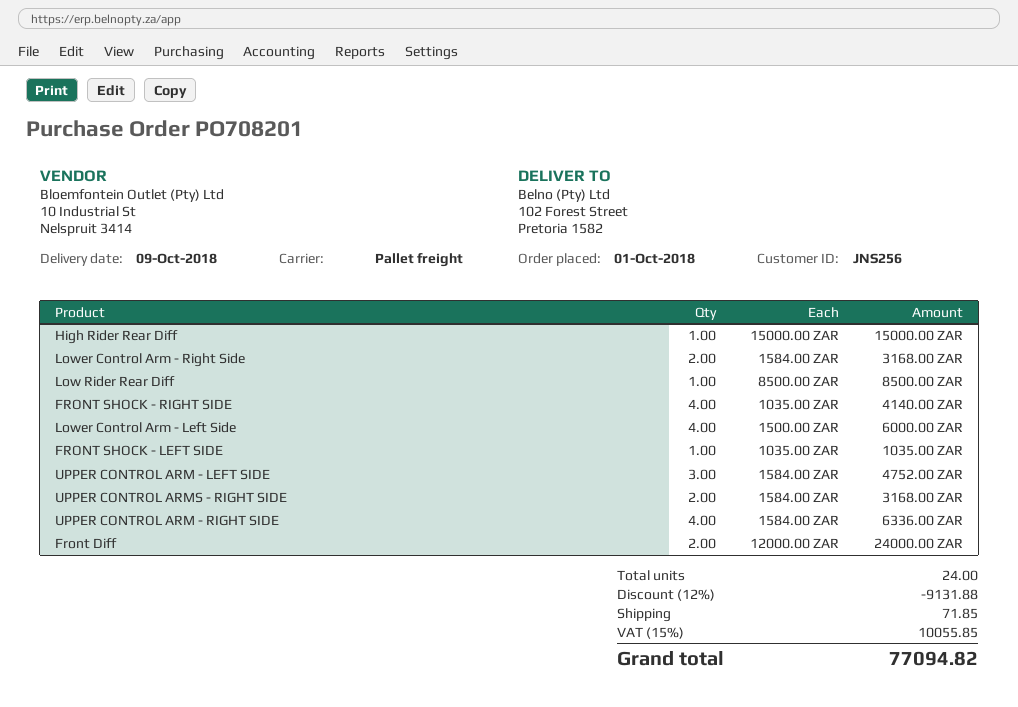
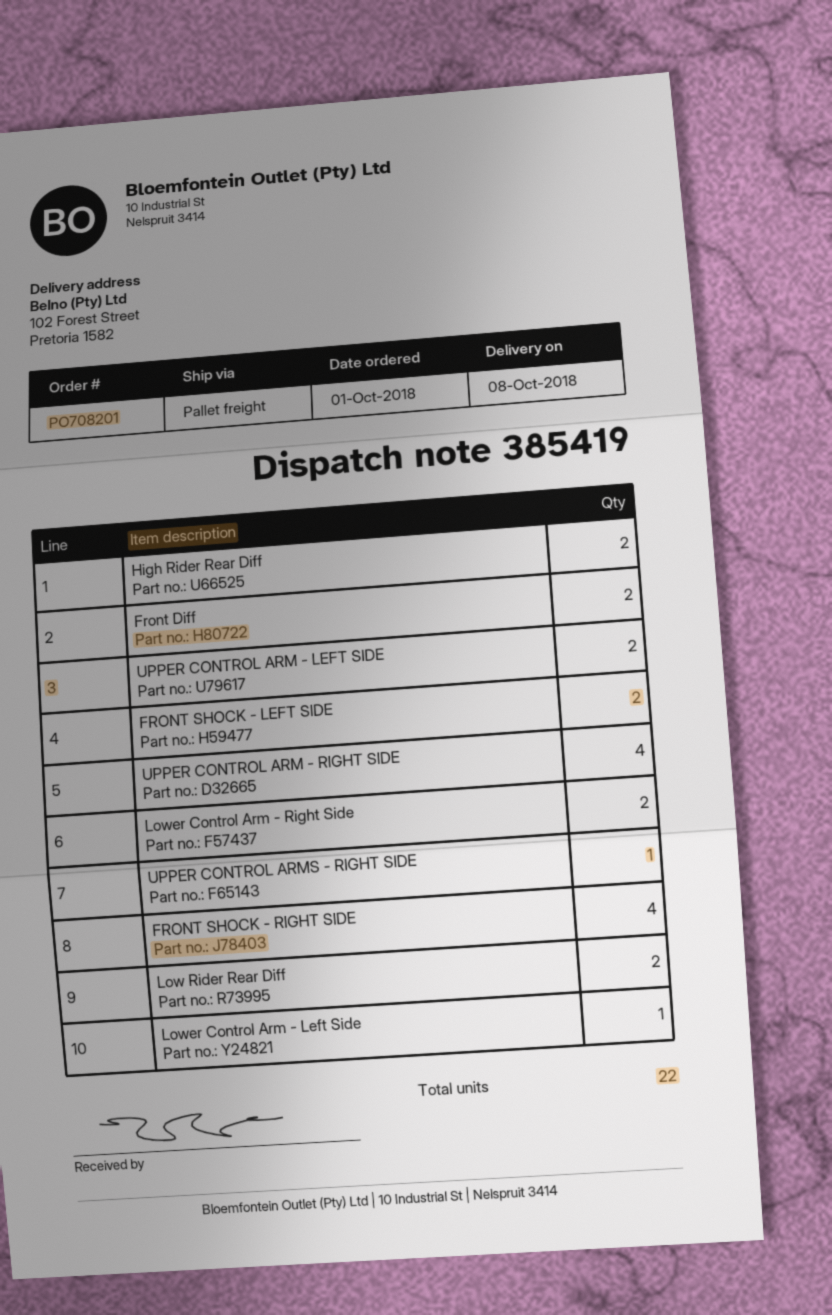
delivery date: 2018-10-09 -> 2018-10-08
High Rider Rear Diff: 1 -> 2
Low Rider Rear Diff: 1 -> 2
Lower Control Arm - Left Side: 4 -> 1
FRONT SHOCK - LEFT SIDE: 1 -> 2
UPPER CONTROL ARM - LEFT SIDE: 3 -> 2
UPPER CONTROL ARMS - RIGHT SIDE: 2 -> 1
total quantity: 24 -> 22

